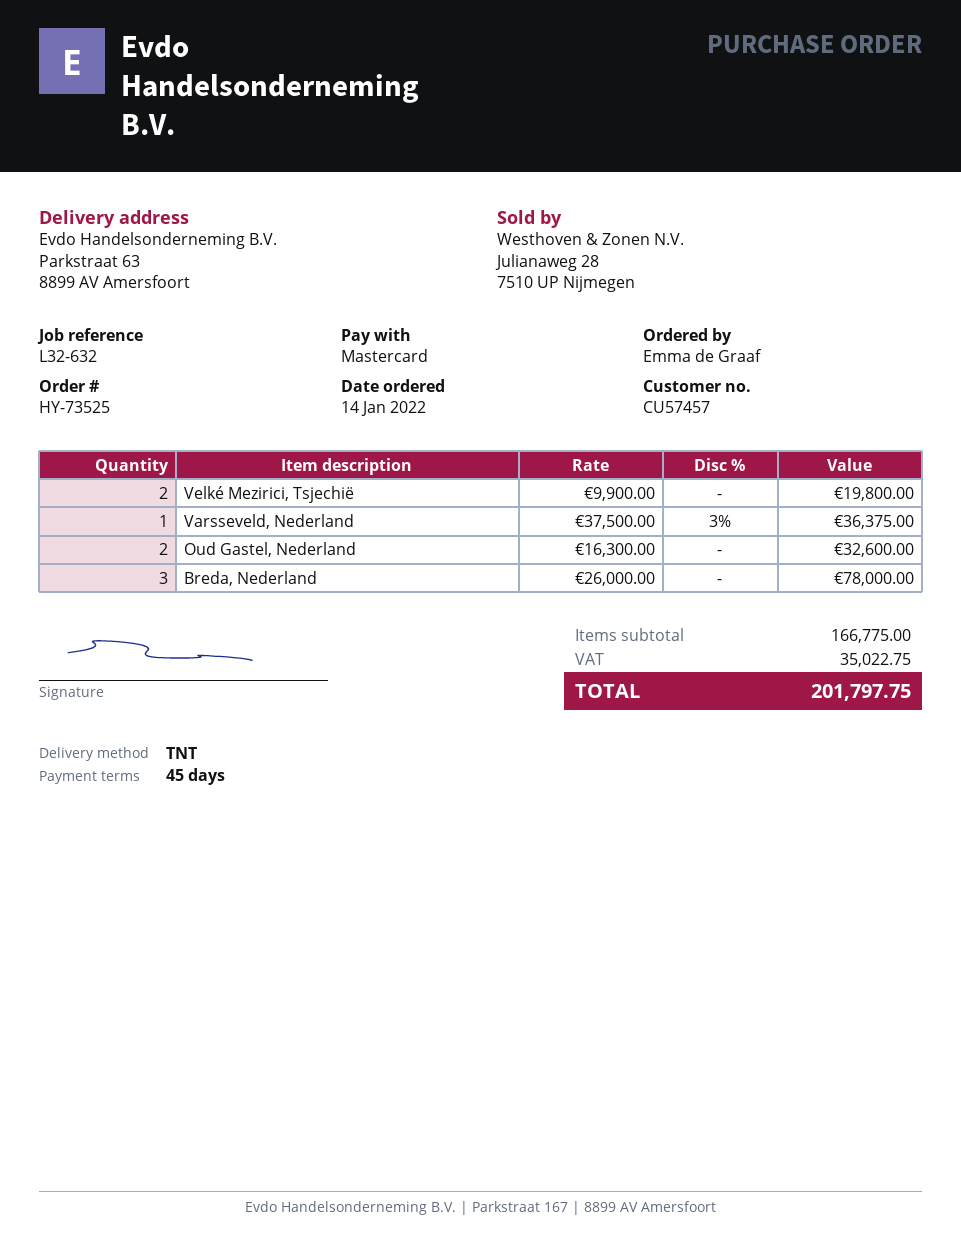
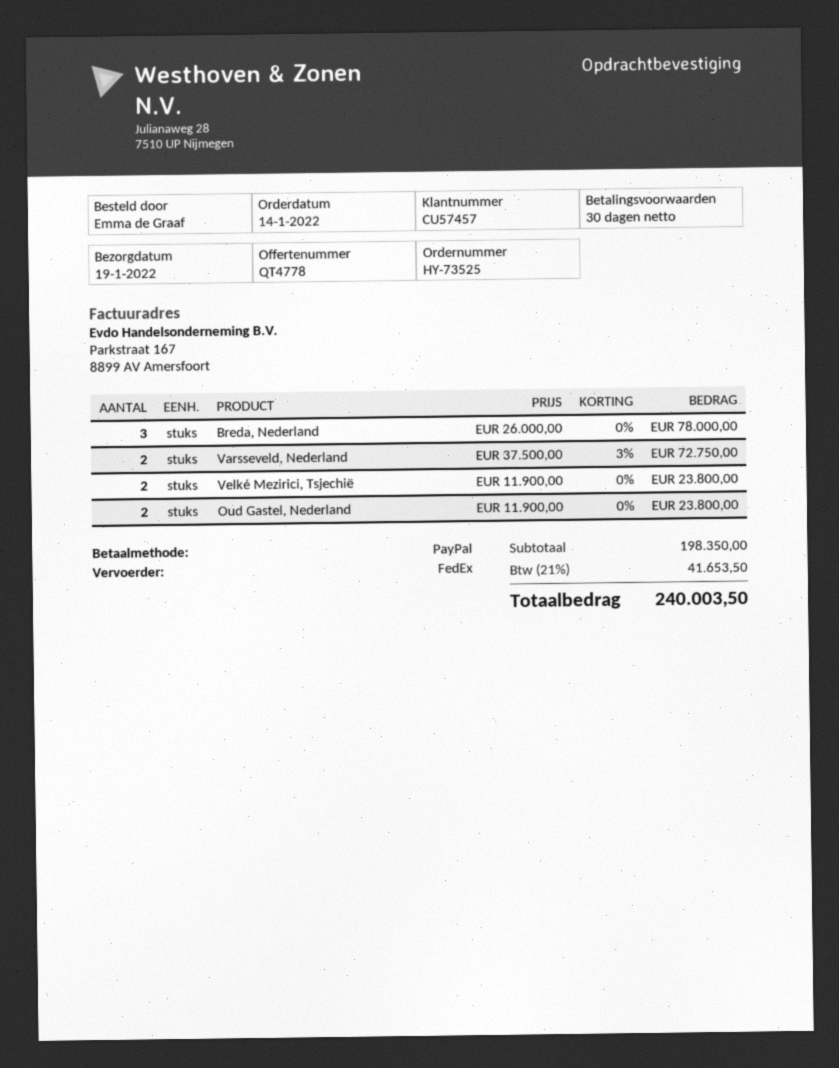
payment terms: 45 days -> 30 days
payment method: Mastercard -> PayPal
shipping method: TNT -> FedEx
Velké Mezirici, Tsjechië: 2 x 9900.00 = 19800.00 -> 2 x 11900.00 = 23800.00
Varsseveld, Nederland: 1 x 37500.00 - 3% = 36375.00 -> 2 x 37500.00 - 3% = 72750.00
Oud Gastel, Nederland: 2 x 16300.00 = 32600.00 -> 2 x 11900.00 = 23800.00
subtotal: 166775.00 -> 198350.00
tax: 35022.75 -> 41653.50
total: 201797.75 -> 240003.50

